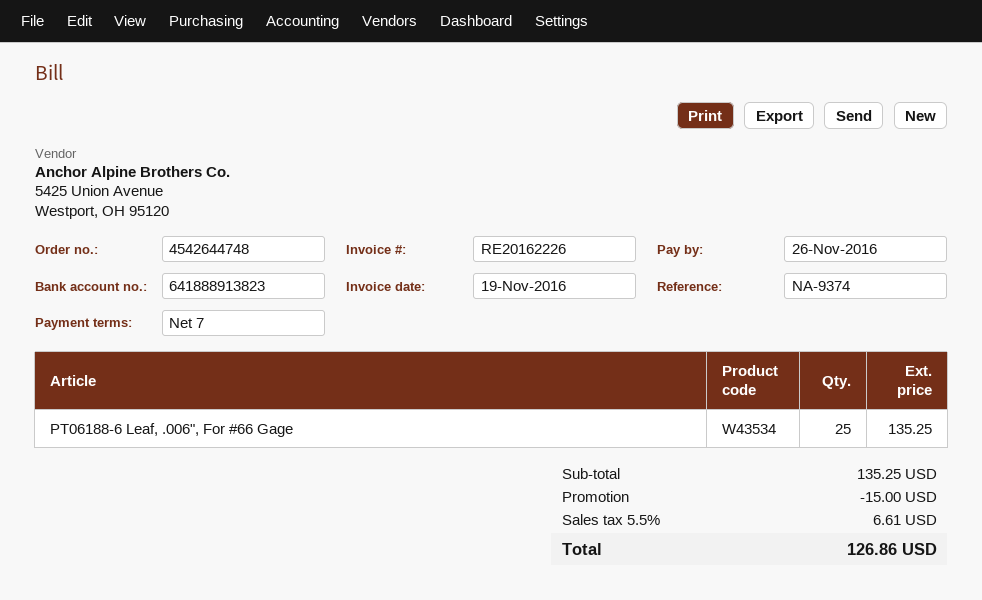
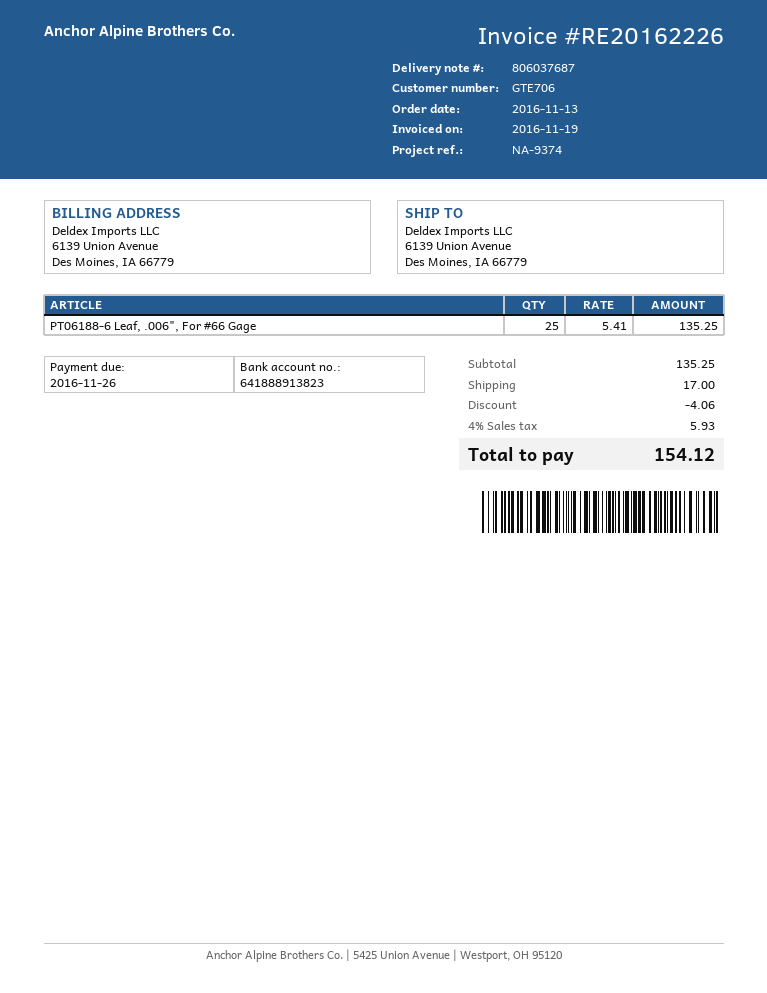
discount: 15.00 -> 4.06
shipping: none -> 17.00
tax: 5.5% = 6.61 -> 4% = 5.93
total: 126.86 -> 154.12

